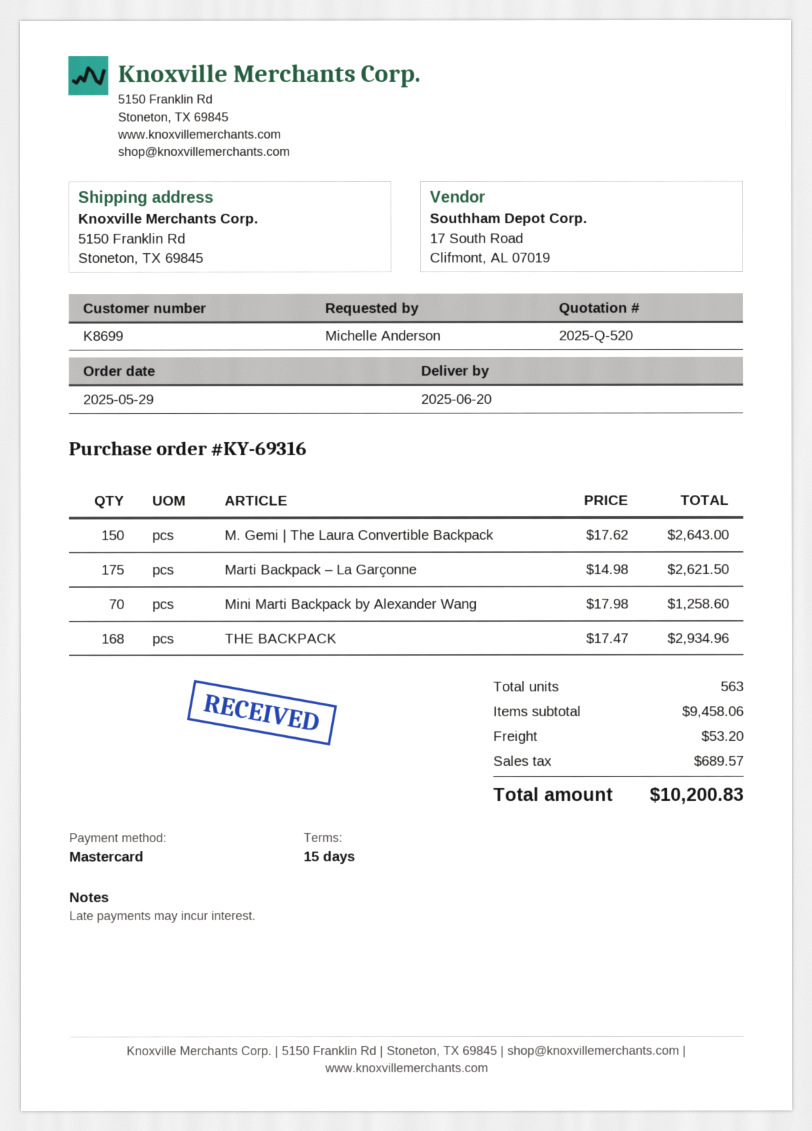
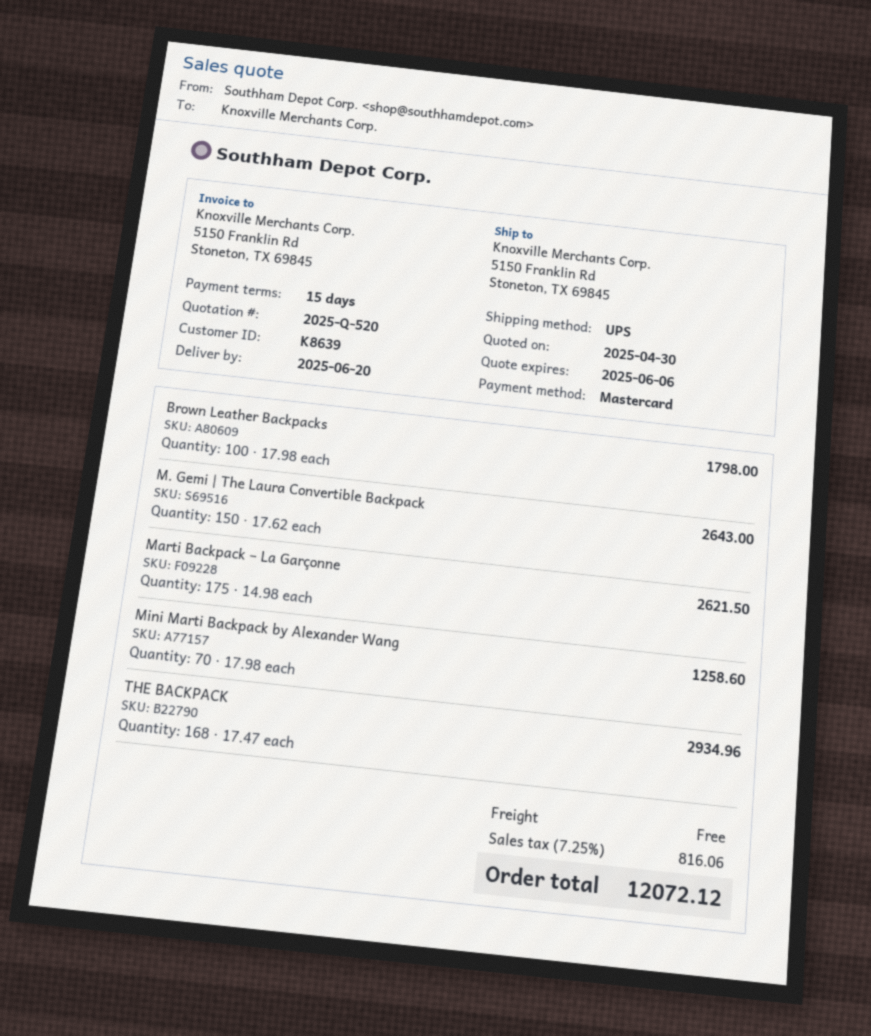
customer number: K8699 -> K8639
Brown Leather Backpacks: none -> 100 x 17.98 = 1798.00
shipping: 53.20 -> 0.00
tax: 689.57 -> 816.06
total: 10200.83 -> 12072.12

